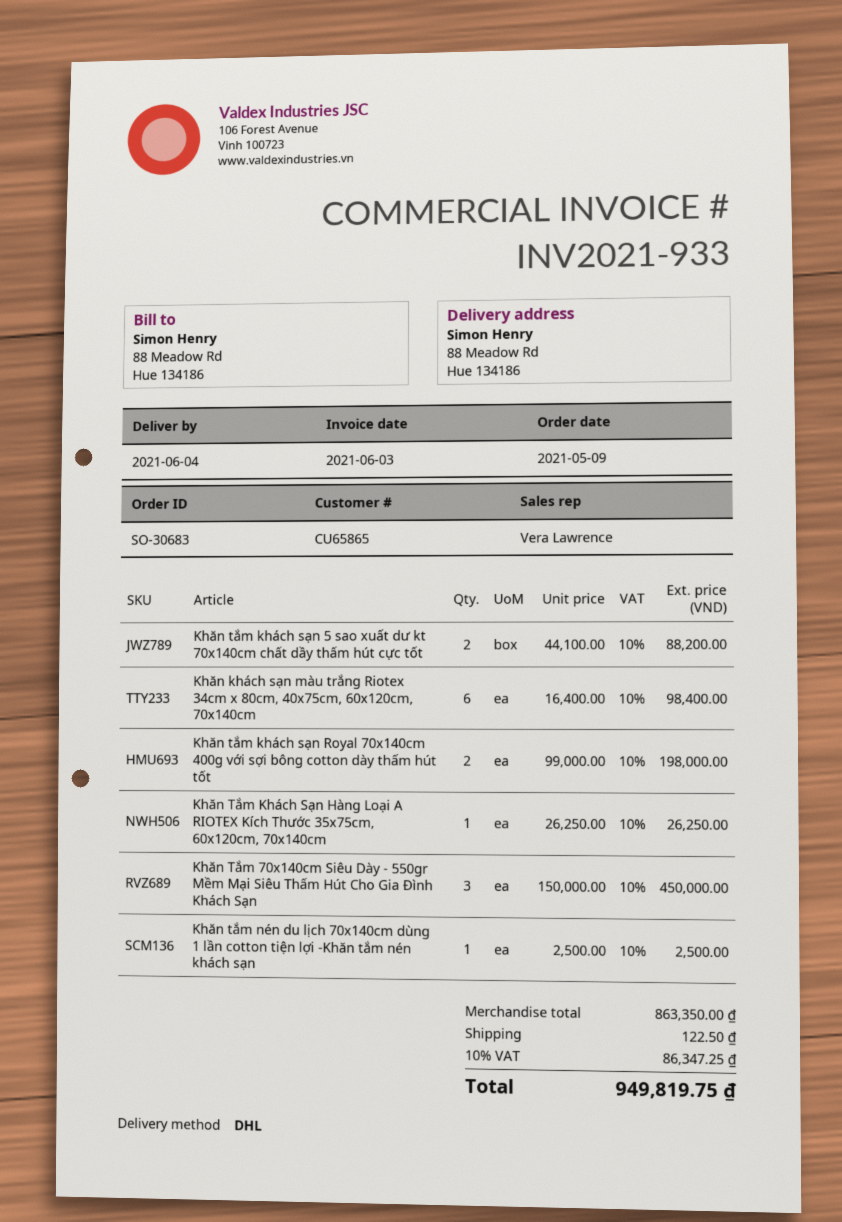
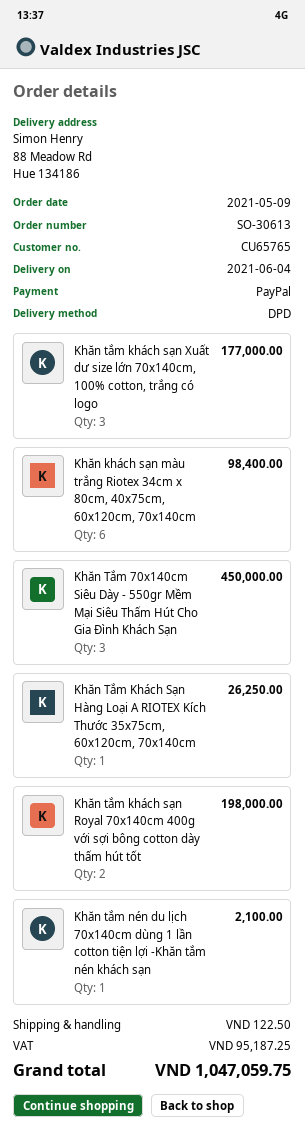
order number: SO-30683 -> SO-30613
customer number: CU65865 -> CU65765
shipping method: DHL -> DPD
Khăn tắm khách sạn 5 sao xuất dư kt 70x140cm chất dầy thấm hút cực tốt: 2 for 88200.00 -> none
Khăn tắm nén du lịch 70x140cm dùng 1 lần cotton tiện lợi -Khăn tắm nén khách sạn: 1 for 2500.00 -> 1 for 2100.00
Khăn tắm khách sạn Xuất dư size lớn 70x140cm, 100% cotton, trắng có logo: none -> 3 for 177000.00
tax: 86347.25 -> 95187.25
total: 949819.75 -> 1047059.75

